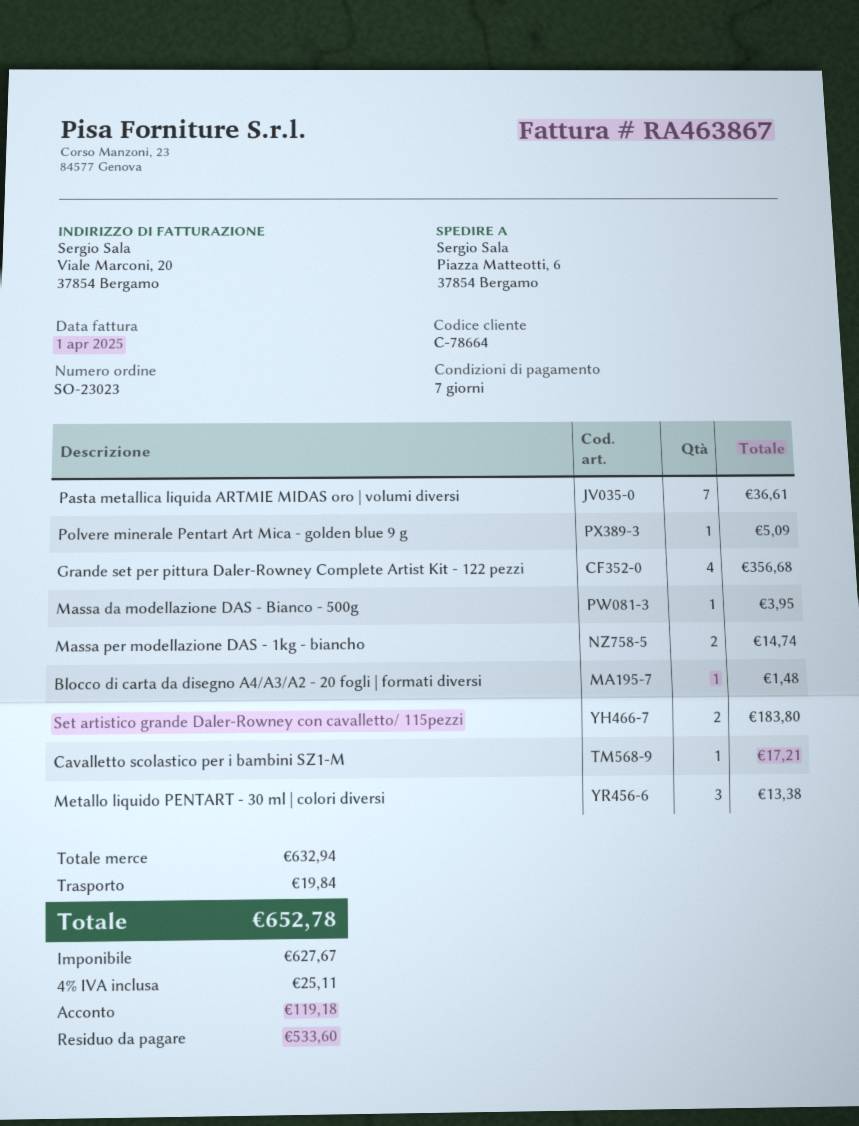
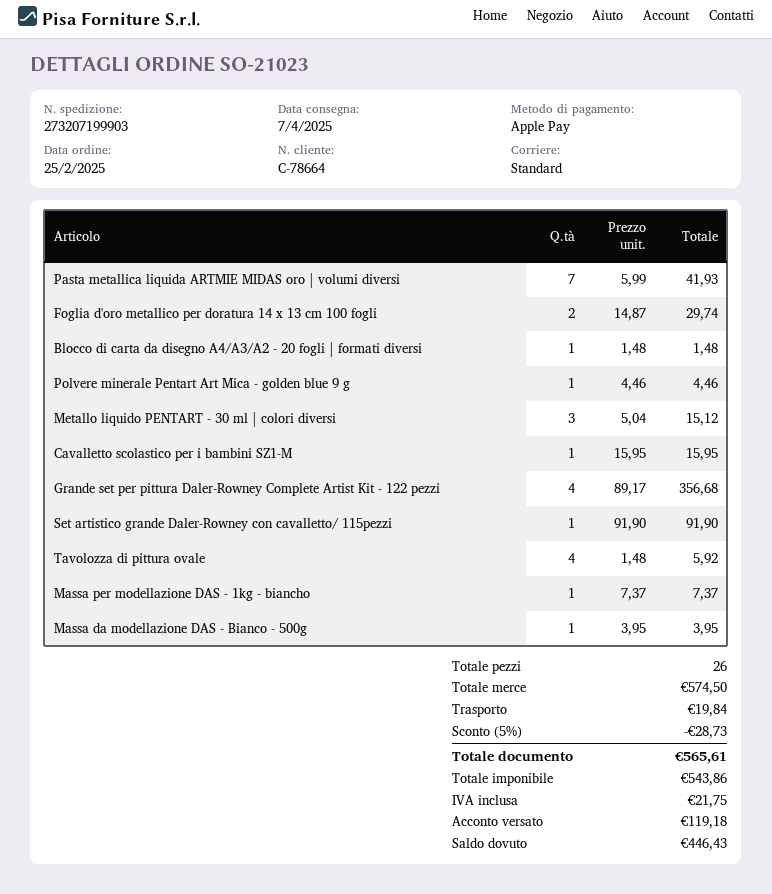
order number: SO-23023 -> SO-21023
Pasta metallica liquida ARTMIE MIDAS oro | volumi diversi: 7 for 36.61 -> 7 for 41.93
Polvere minerale Pentart Art Mica - golden blue 9 g: 1 for 5.09 -> 1 for 4.46
Massa per modellazione DAS - 1kg - biancho: 2 for 14.74 -> 1 for 7.37
Set artistico grande Daler-Rowney con cavalletto/ 115pezzi: 2 for 183.80 -> 1 for 91.90
Cavalletto scolastico per i bambini SZ1-M: 1 for 17.21 -> 1 for 15.95
Metallo liquido PENTART - 30 ml | colori diversi: 3 for 13.38 -> 3 for 15.12
Foglia d'oro metallico per doratura 14 x 13 cm 100 fogli: none -> 2 for 29.74
Tavolozza di pittura ovale: none -> 4 for 5.92
subtotal: 632.94 -> 574.50
discount: none -> 5% = 28.73
net: 627.67 -> 543.86
tax: 25.11 -> 21.75
total: 652.78 -> 565.61
balance: 533.60 -> 446.43

